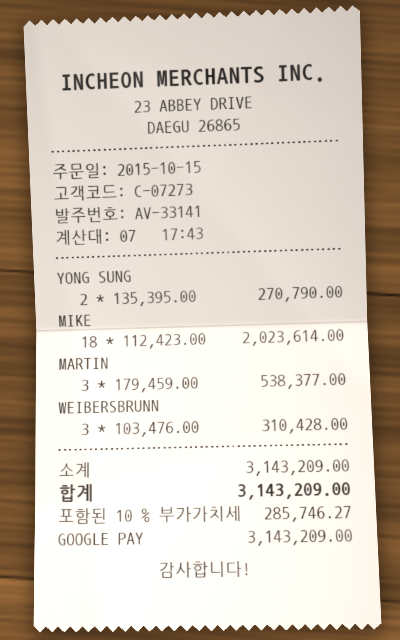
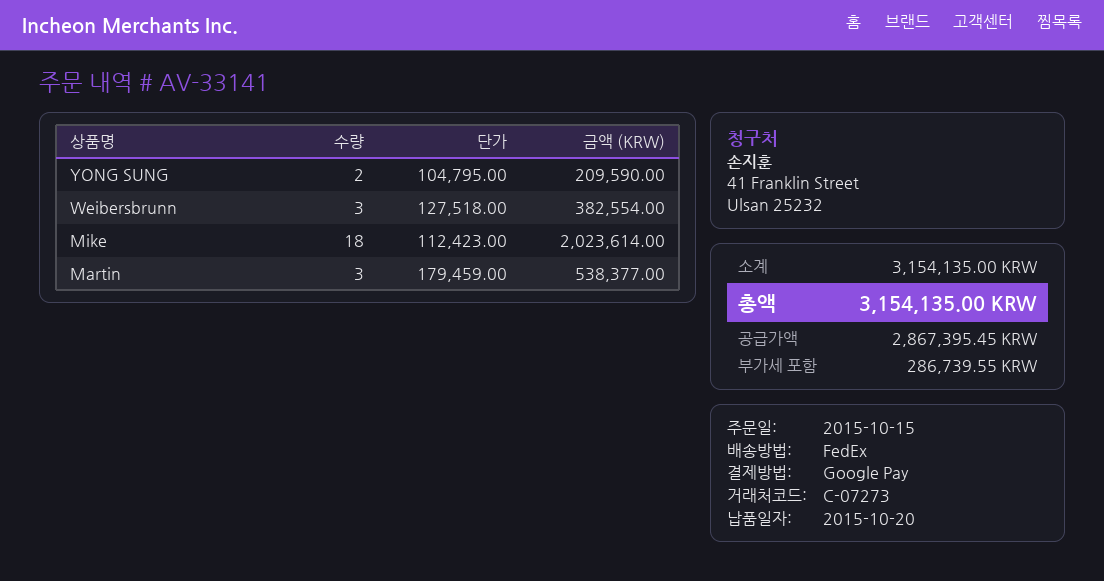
YONG SUNG: 2 x 135395.00 = 270790.00 -> 2 x 104795.00 = 209590.00
WEIBERSBRUNN: 3 x 103476.00 = 310428.00 -> 3 x 127518.00 = 382554.00
subtotal: 3143209.00 -> 3154135.00
tax: 285746.27 -> 286739.55
total: 3143209.00 -> 3154135.00

